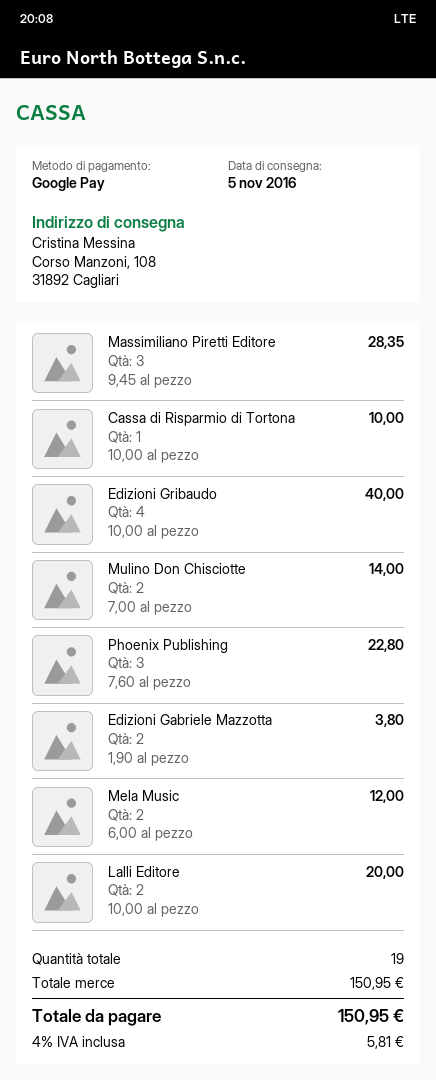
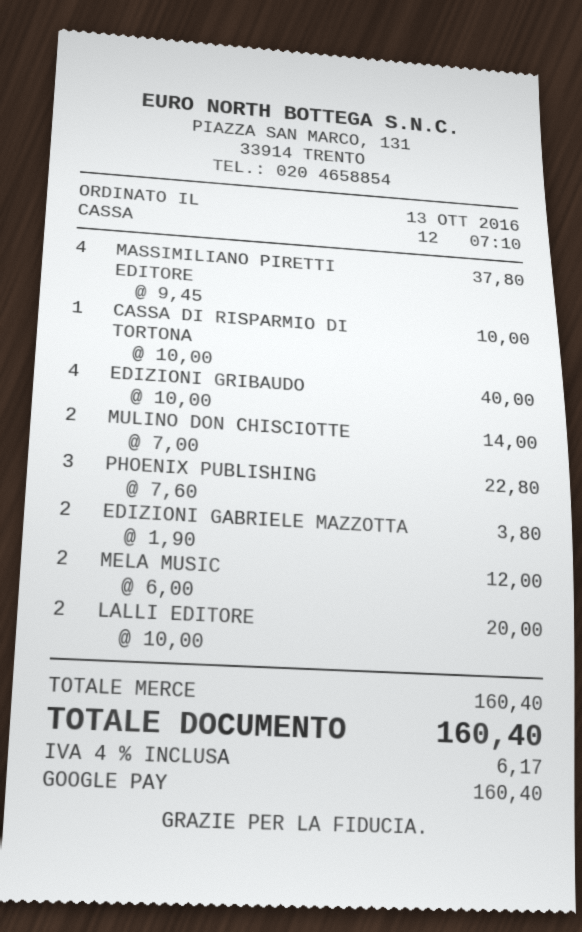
Massimiliano Piretti Editore: 3 x 9.45 = 28.35 -> 4 x 9.45 = 37.80
subtotal: 150.95 -> 160.40
tax: 4% = 5.81 -> 4% = 6.17
total: 150.95 -> 160.40

